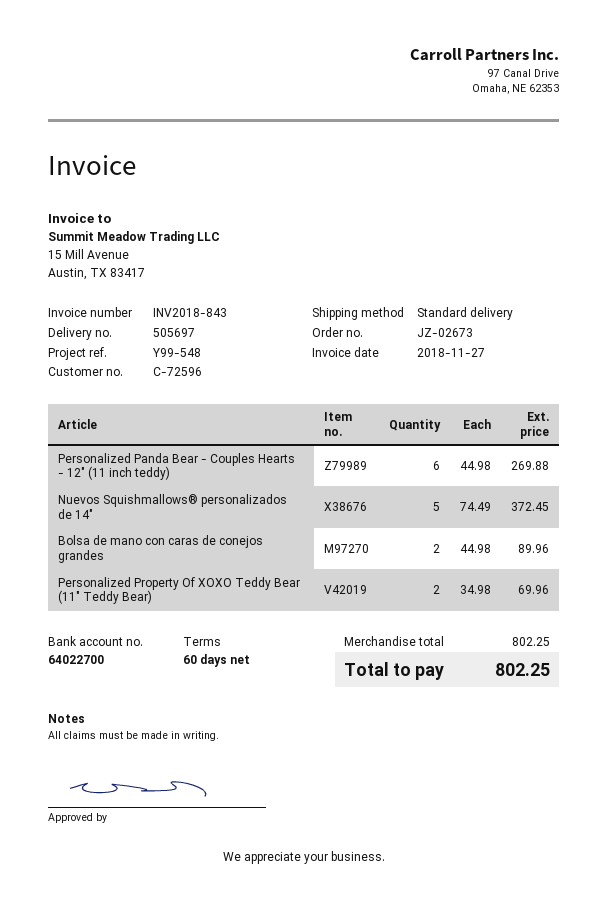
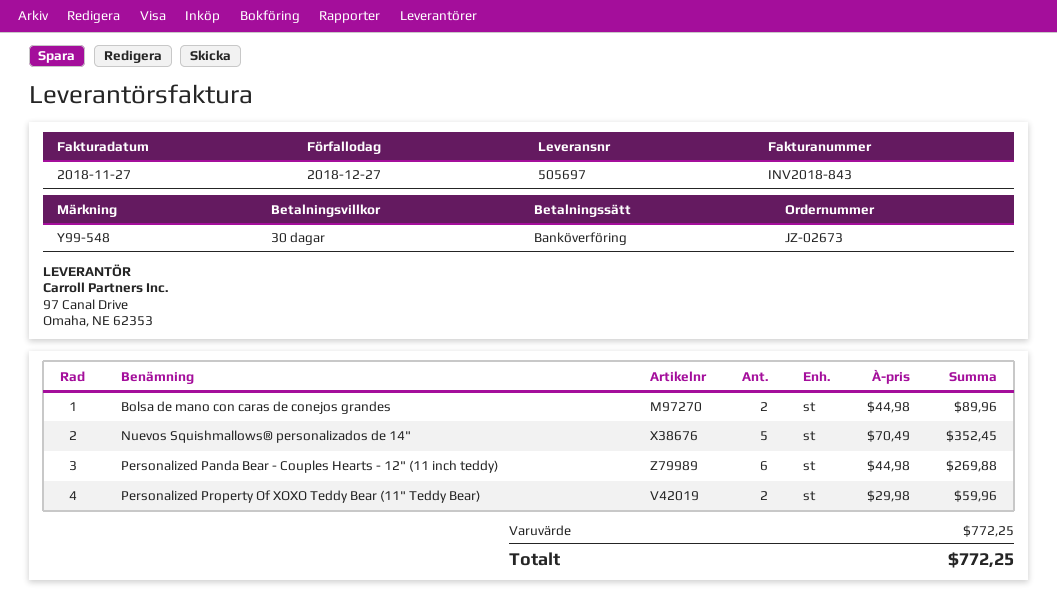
payment terms: 60 days -> 30 days
Nuevos Squishmallows® personalizados de 14": 5 x 74.49 = 372.45 -> 5 x 70.49 = 352.45
Personalized Property Of XOXO Teddy Bear (11" Teddy Bear): 2 x 34.98 = 69.96 -> 2 x 29.98 = 59.96
subtotal: 802.25 -> 772.25
total: 802.25 -> 772.25

